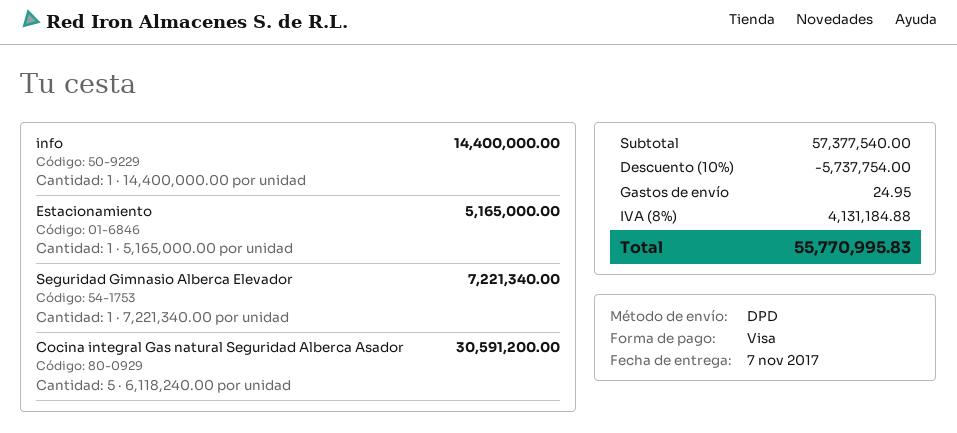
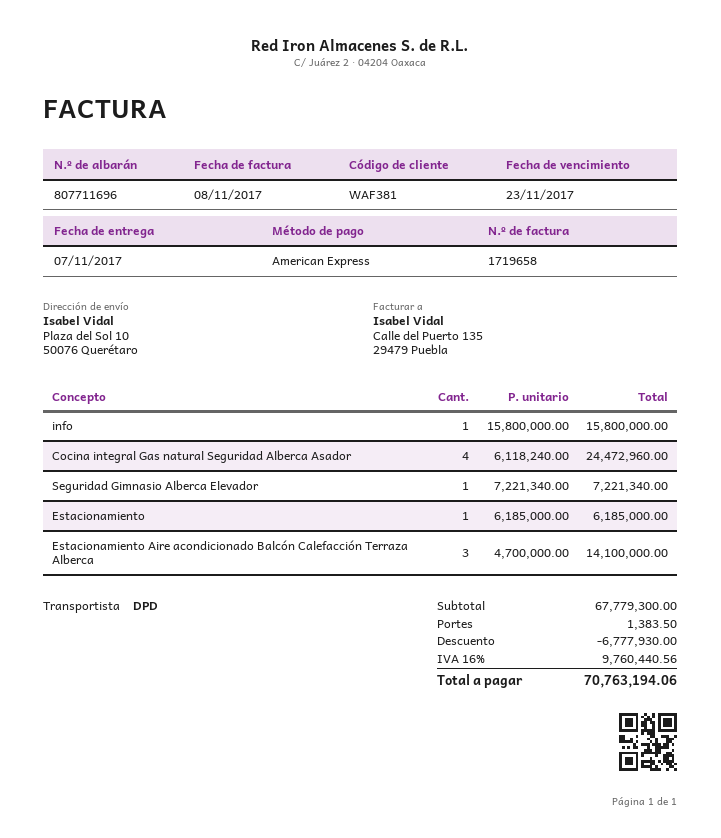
payment method: Visa -> American Express
info: 1 x 14400000.00 = 14400000.00 -> 1 x 15800000.00 = 15800000.00
Estacionamiento: 1 x 5165000.00 = 5165000.00 -> 1 x 6185000.00 = 6185000.00
Cocina integral Gas natural Seguridad Alberca Asador: 5 x 6118240.00 = 30591200.00 -> 4 x 6118240.00 = 24472960.00
Estacionamiento Aire acondicionado Balcón Calefacción Terraza Alberca: none -> 3 x 4700000.00 = 14100000.00
subtotal: 57377540.00 -> 67779300.00
discount: 5737754.00 -> 6777930.00
shipping: 24.95 -> 1383.50
tax: 8% = 4131184.88 -> 16% = 9760440.56
total: 55770995.83 -> 70763194.06

